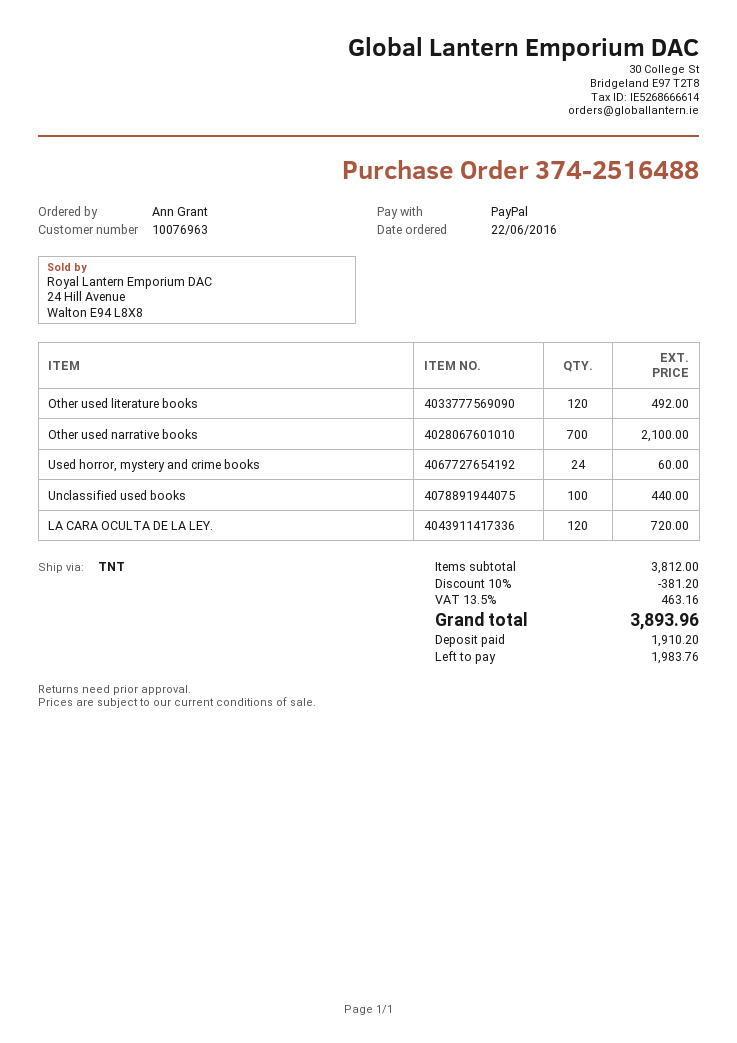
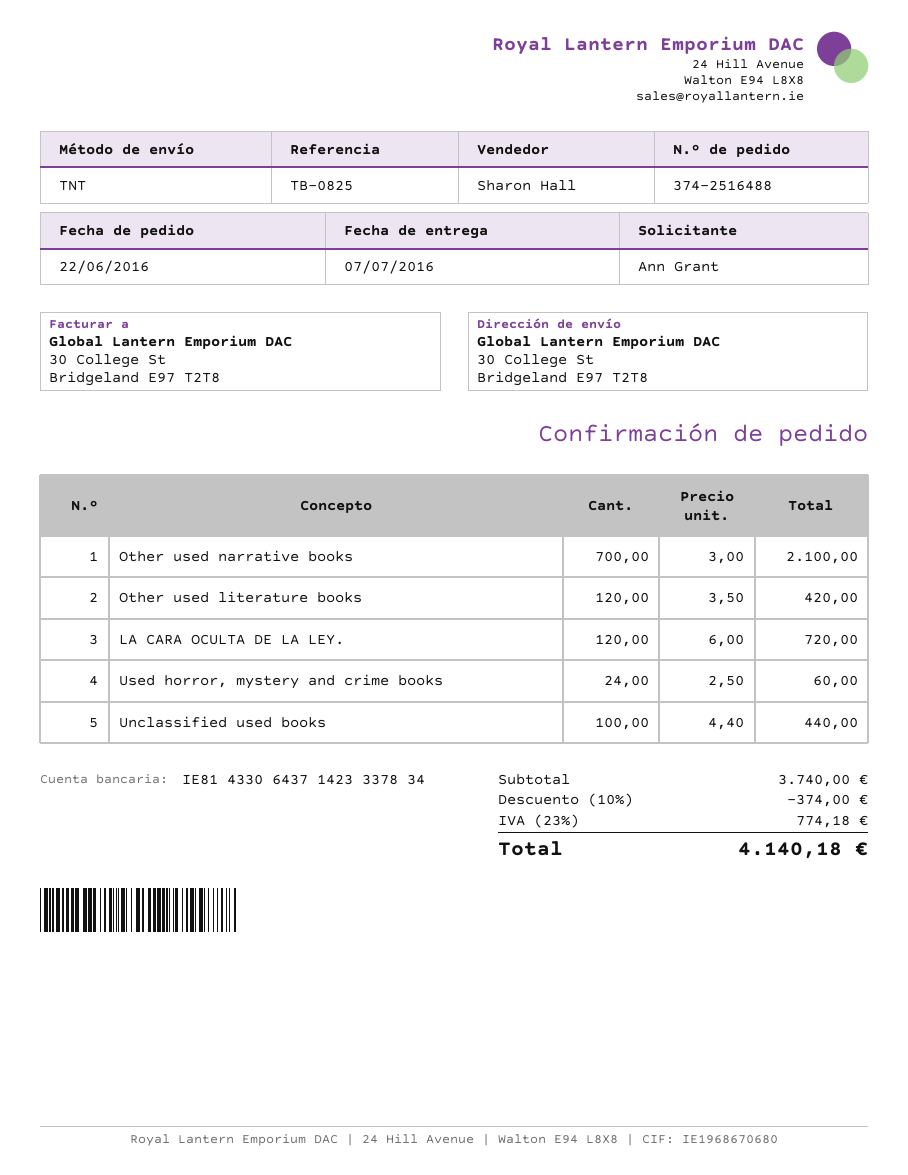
Other used literature books: 120 for 492.00 -> 120 for 420.00
subtotal: 3812.00 -> 3740.00
discount: 10% = 381.20 -> 10% = 374.00
tax: 13.5% = 463.16 -> 23% = 774.18
total: 3893.96 -> 4140.18

